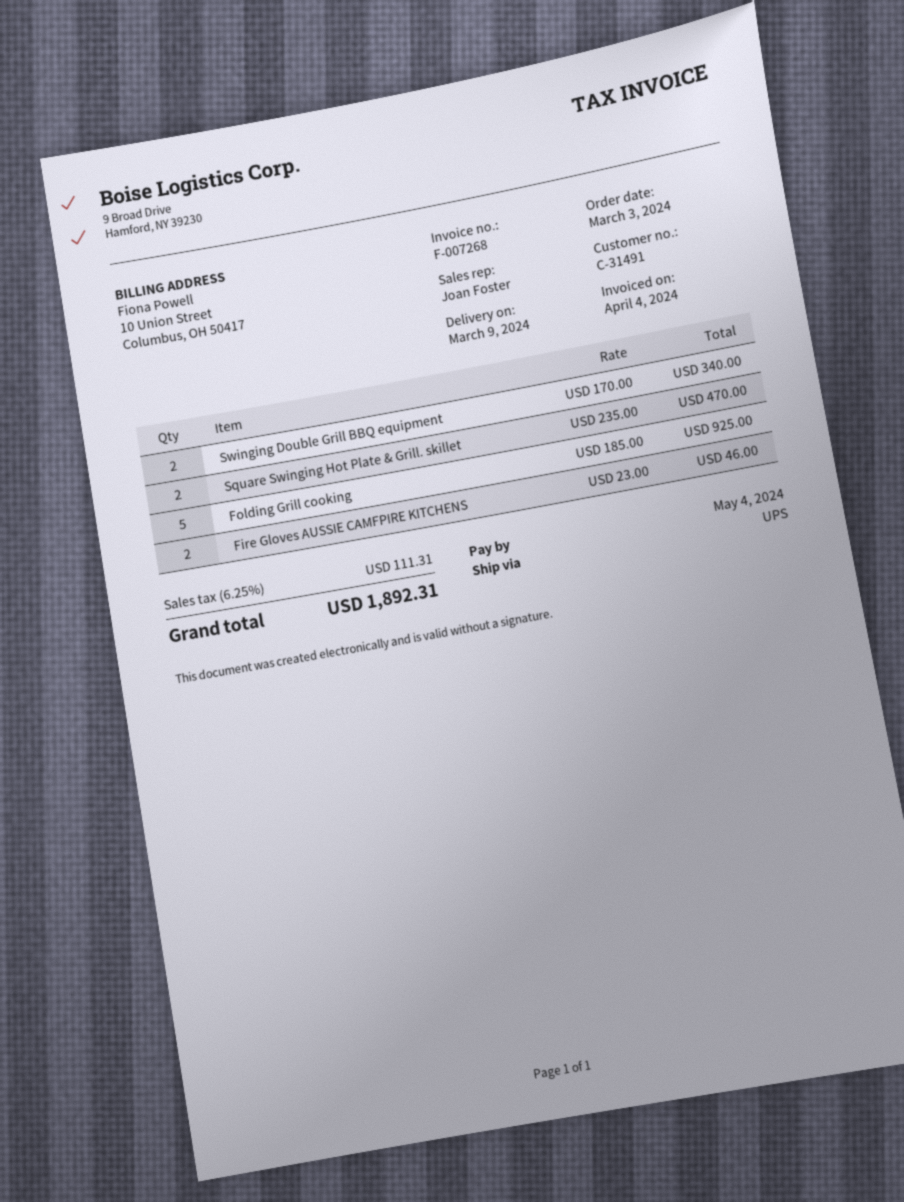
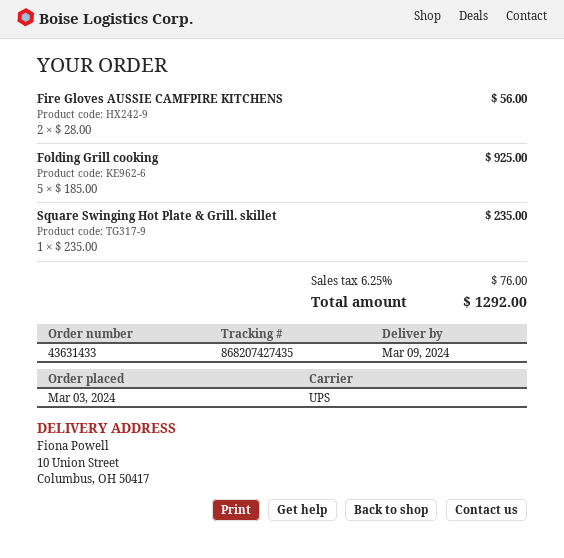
Swinging Double Grill BBQ equipment: 2 x 170.00 = 340.00 -> none
Square Swinging Hot Plate & Grill. skillet: 2 x 235.00 = 470.00 -> 1 x 235.00 = 235.00
Fire Gloves AUSSIE CAMFPIRE KITCHENS: 2 x 23.00 = 46.00 -> 2 x 28.00 = 56.00
tax: 6.25% = 111.31 -> 6.25% = 76.00
total: 1892.31 -> 1292.00

